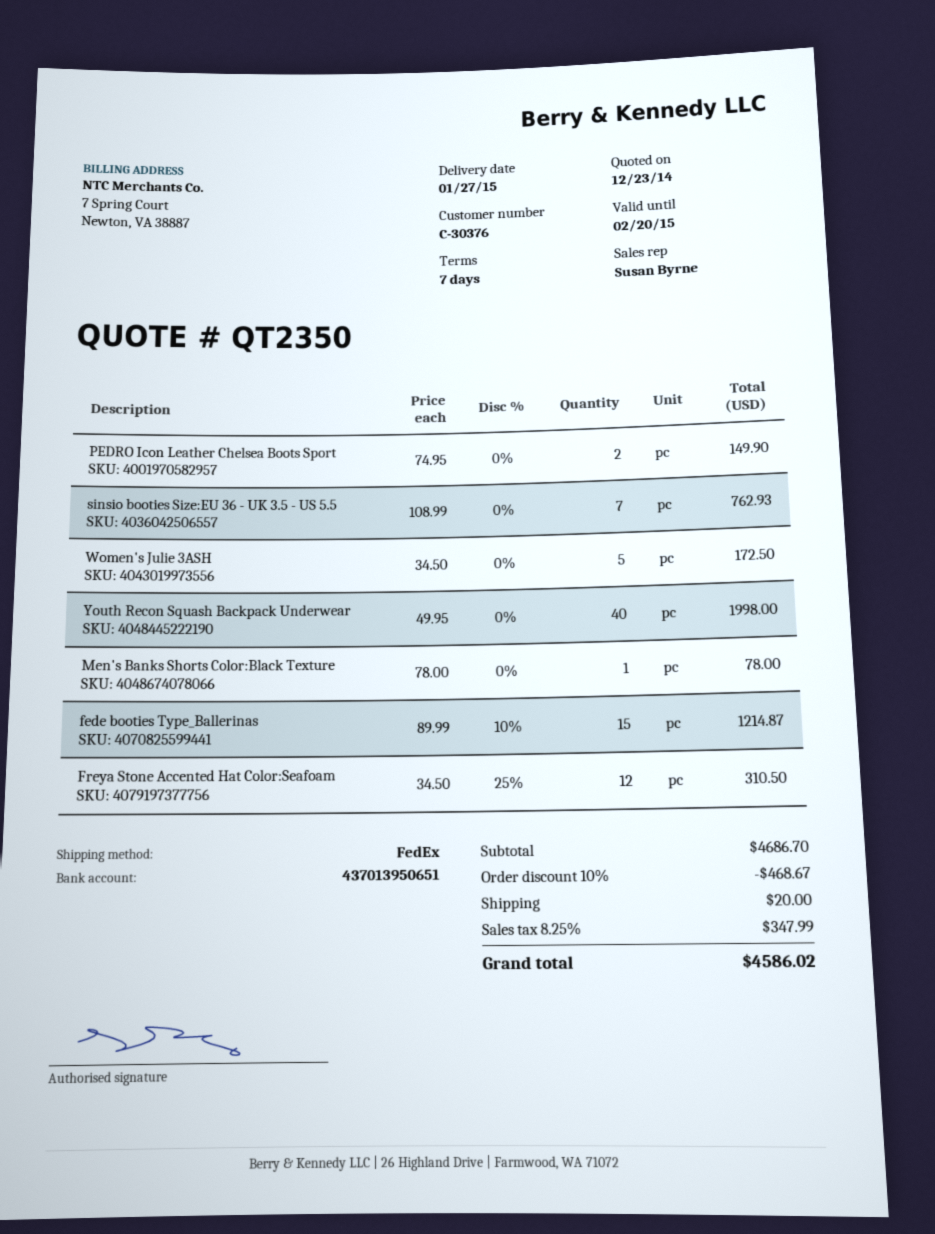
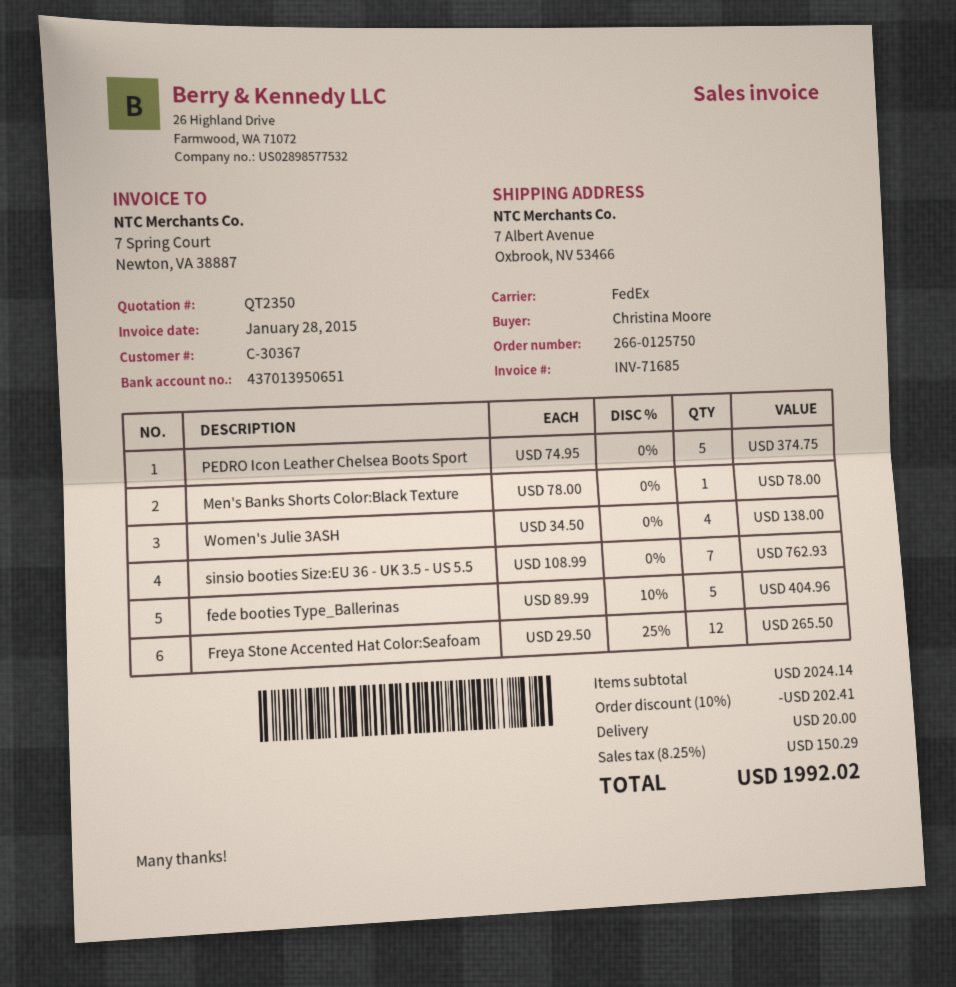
customer number: C-30376 -> C-30367
PEDRO Icon Leather Chelsea Boots Sport: 2 x 74.95 = 149.90 -> 5 x 74.95 = 374.75
Women's Julie 3ASH: 5 x 34.50 = 172.50 -> 4 x 34.50 = 138.00
Youth Recon Squash Backpack Underwear: 40 x 49.95 = 1998.00 -> none
fede booties Type_Ballerinas: 15 x 89.99 - 10% = 1214.87 -> 5 x 89.99 - 10% = 404.96
Freya Stone Accented Hat Color:Seafoam: 12 x 34.50 - 25% = 310.50 -> 12 x 29.50 - 25% = 265.50
subtotal: 4686.70 -> 2024.14
discount: 10% = 468.67 -> 10% = 202.41
tax: 8.25% = 347.99 -> 8.25% = 150.29
total: 4586.02 -> 1992.02

